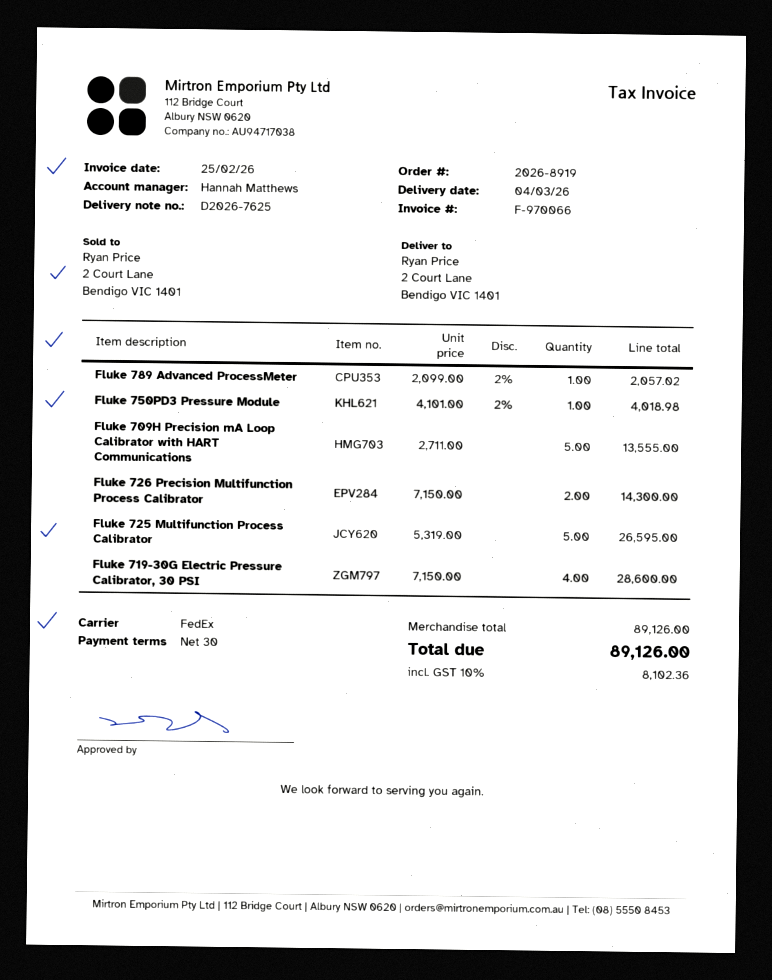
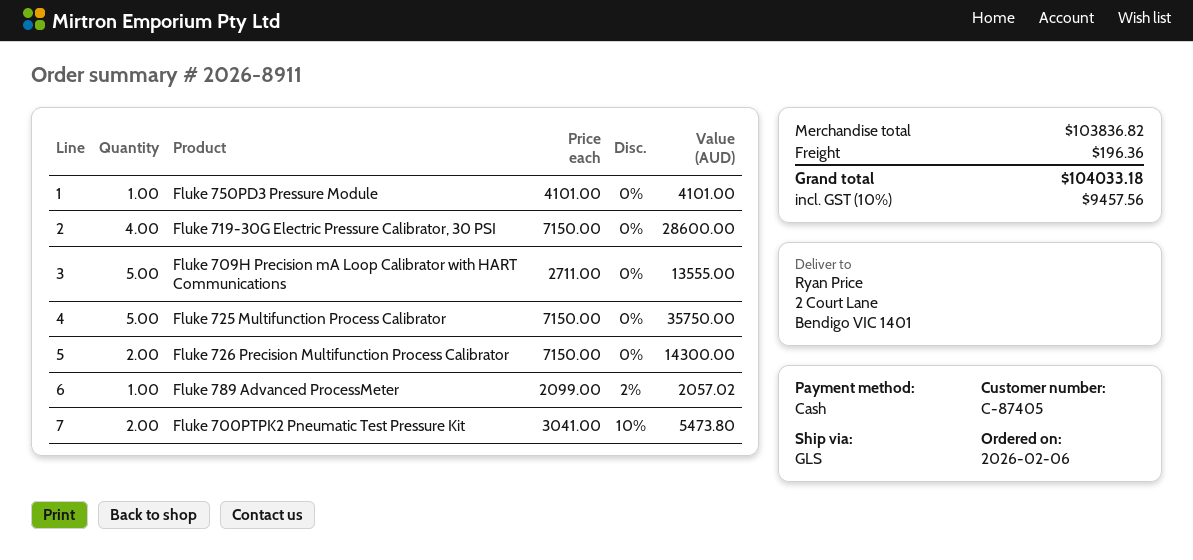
order number: 2026-8919 -> 2026-8911
shipping method: FedEx -> GLS
Fluke 750PD3 Pressure Module: 1 x 4101.00 - 2% = 4018.98 -> 1 x 4101.00 = 4101.00
Fluke 725 Multifunction Process Calibrator: 5 x 5319.00 = 26595.00 -> 5 x 7150.00 = 35750.00
Fluke 700PTPK2 Pneumatic Test Pressure Kit: none -> 2 x 3041.00 - 10% = 5473.80
subtotal: 89126.00 -> 103836.82
shipping: none -> 196.36
tax: 10% = 8102.36 -> 10% = 9457.56
total: 89126.00 -> 104033.18

